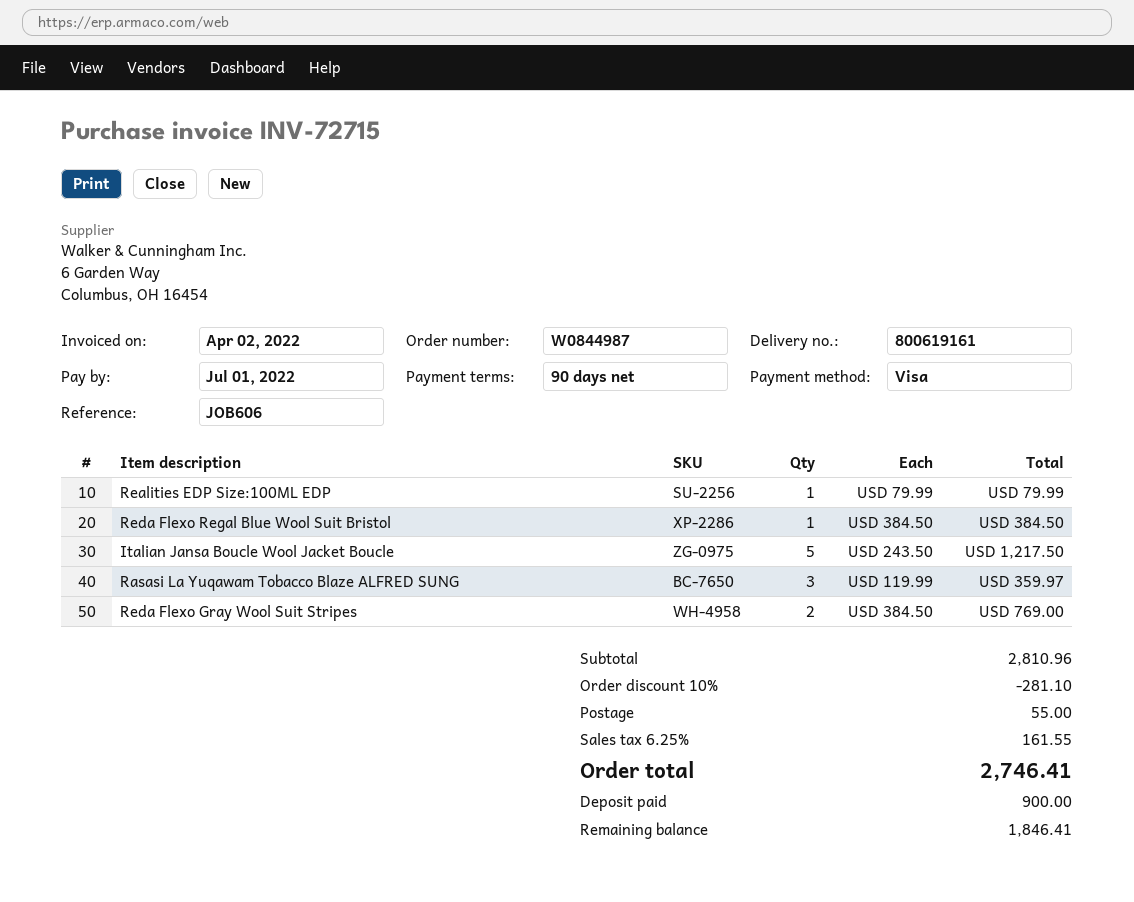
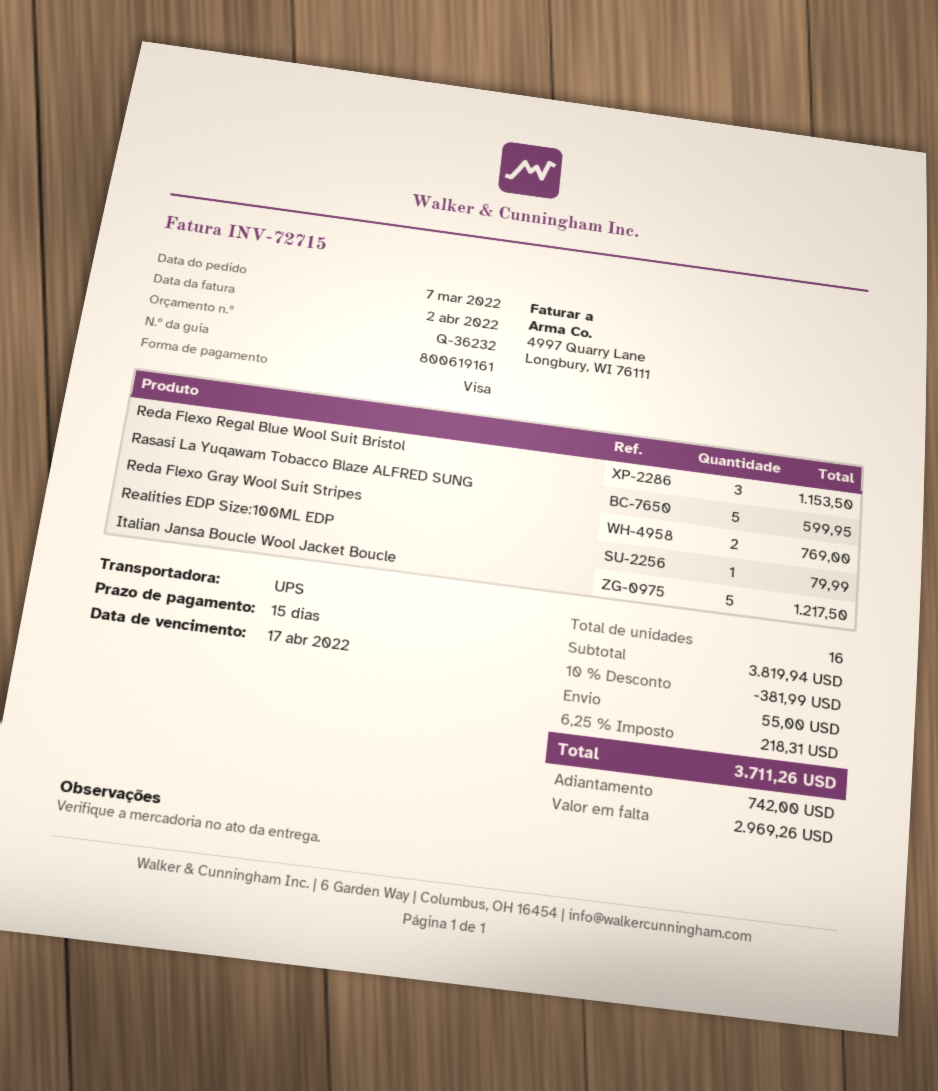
payment terms: 90 days -> 15 days
due date: 2022-07-01 -> 2022-04-17
Reda Flexo Regal Blue Wool Suit Bristol: 1 for 384.50 -> 3 for 1153.50
Rasasi La Yuqawam Tobacco Blaze ALFRED SUNG: 3 for 359.97 -> 5 for 599.95
subtotal: 2810.96 -> 3819.94
discount: 10% = 281.10 -> 10% = 381.99
tax: 6.25% = 161.55 -> 6.25% = 218.31
total: 2746.41 -> 3711.26
deposit: 900.00 -> 742.00
balance: 1846.41 -> 2969.26

